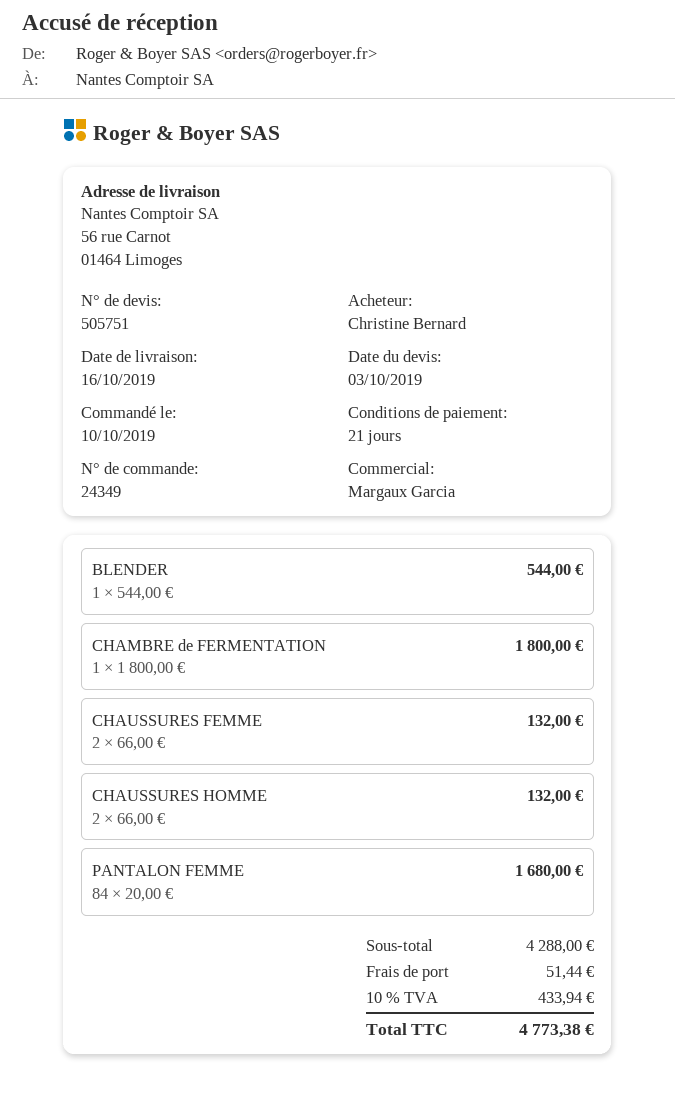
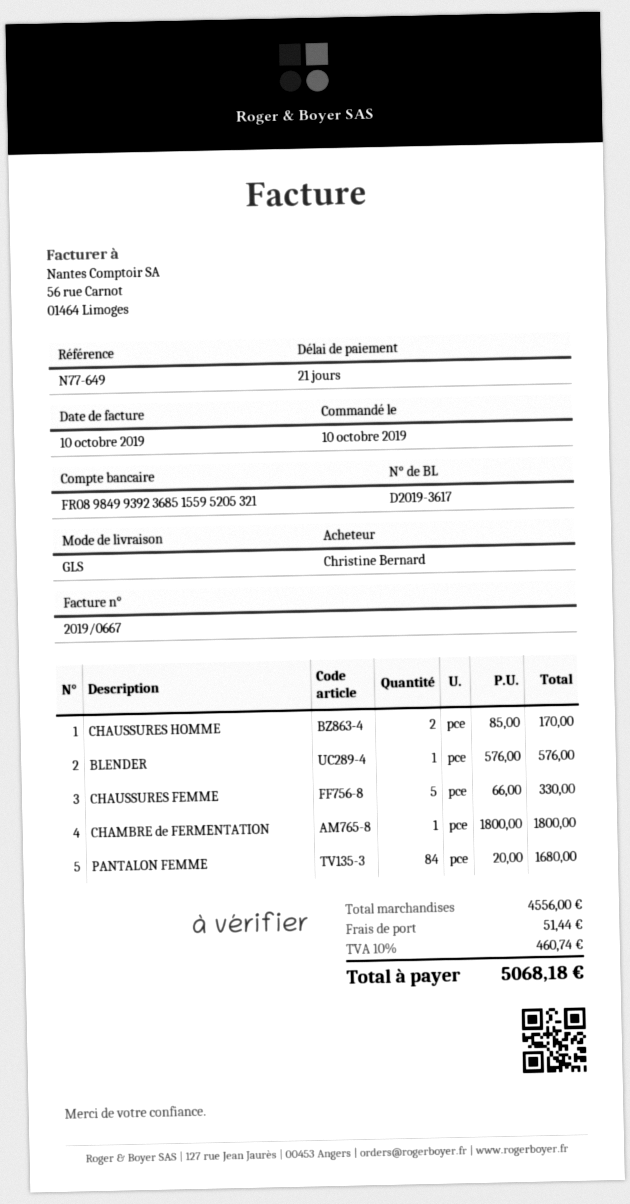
BLENDER: 1 x 544.00 = 544.00 -> 1 x 576.00 = 576.00
CHAUSSURES FEMME: 2 x 66.00 = 132.00 -> 5 x 66.00 = 330.00
CHAUSSURES HOMME: 2 x 66.00 = 132.00 -> 2 x 85.00 = 170.00
subtotal: 4288.00 -> 4556.00
tax: 10% = 433.94 -> 10% = 460.74
total: 4773.38 -> 5068.18

